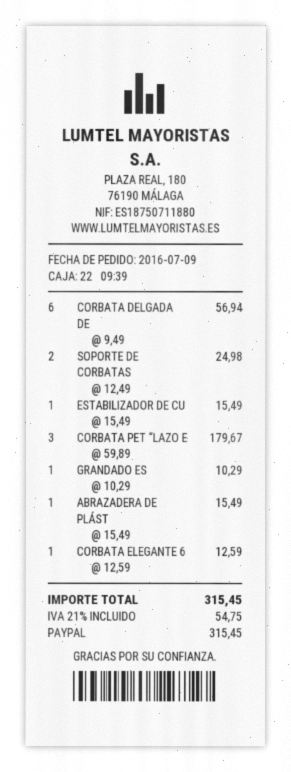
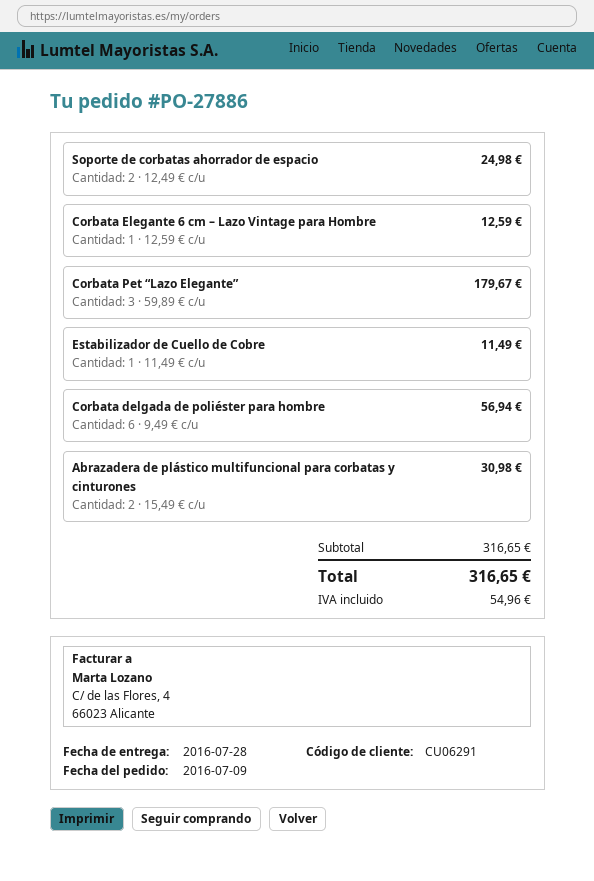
ESTABILIZADOR DE CU: 1 x 15.49 = 15.49 -> 1 x 11.49 = 11.49
GRANDADO ES: 1 x 10.29 = 10.29 -> none
ABRAZADERA DE PLÁST: 1 x 15.49 = 15.49 -> 2 x 15.49 = 30.98
tax: 54.75 -> 54.96
total: 315.45 -> 316.65

